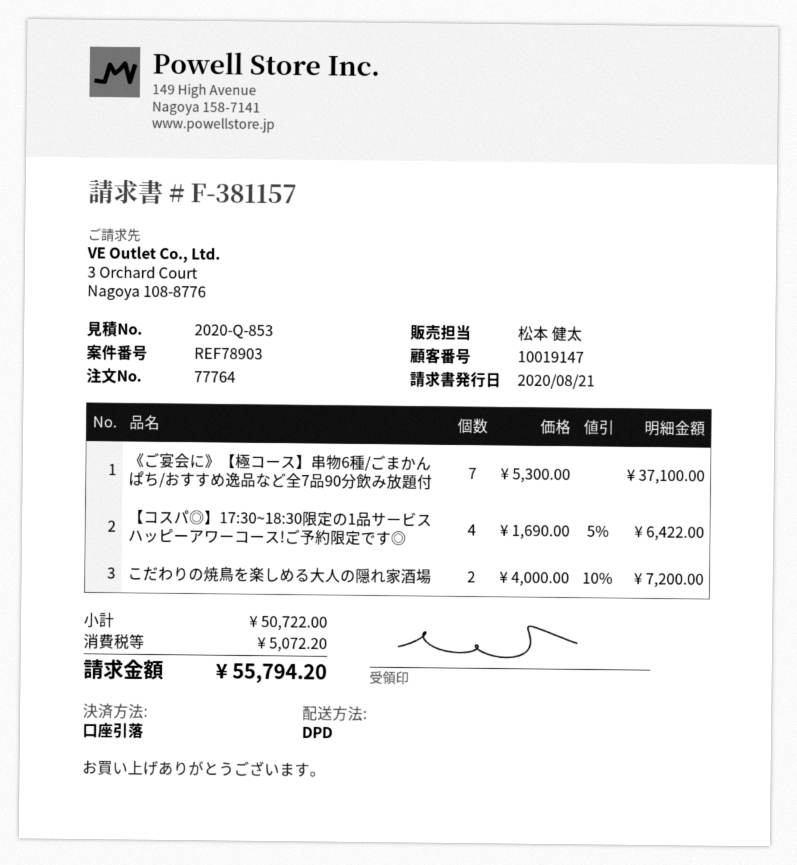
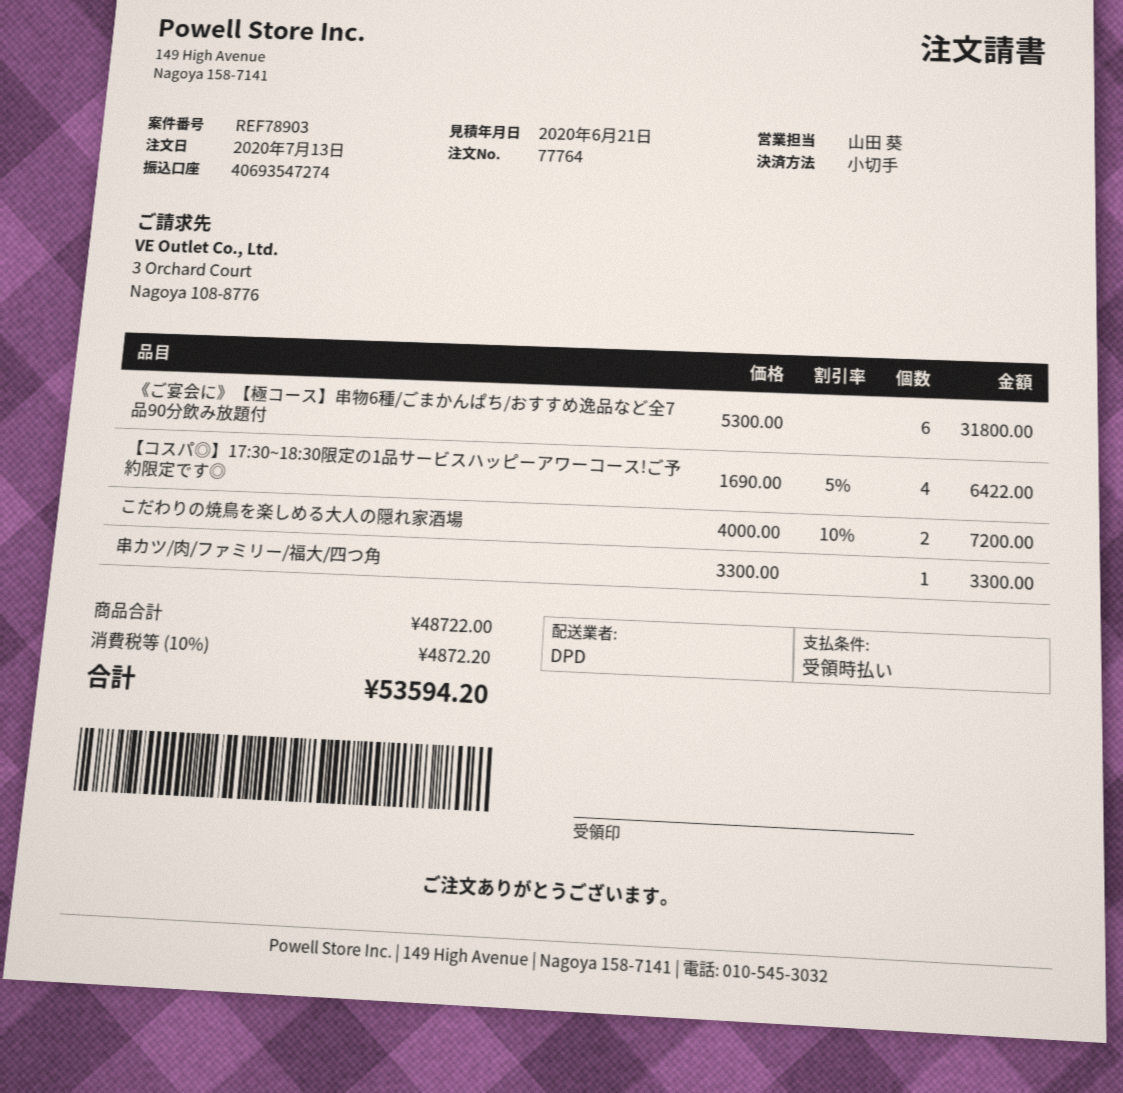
sales rep: 松本 健太 -> 山田 葵
payment method: direct debit -> cheque
《ご宴会に》【極コース】串物6種/ごまかんぱち/おすすめ逸品など全7品90分飲み放題付: 7 x 5300.00 = 37100.00 -> 6 x 5300.00 = 31800.00
串カツ/肉/ファミリー/福大/四つ角: none -> 1 x 3300.00 = 3300.00
subtotal: 50722.00 -> 48722.00
tax: 5072.20 -> 4872.20
total: 55794.20 -> 53594.20

